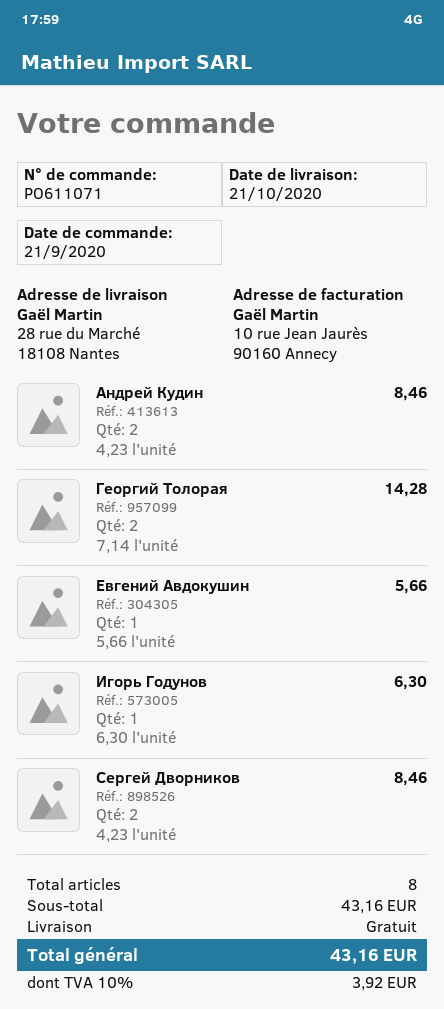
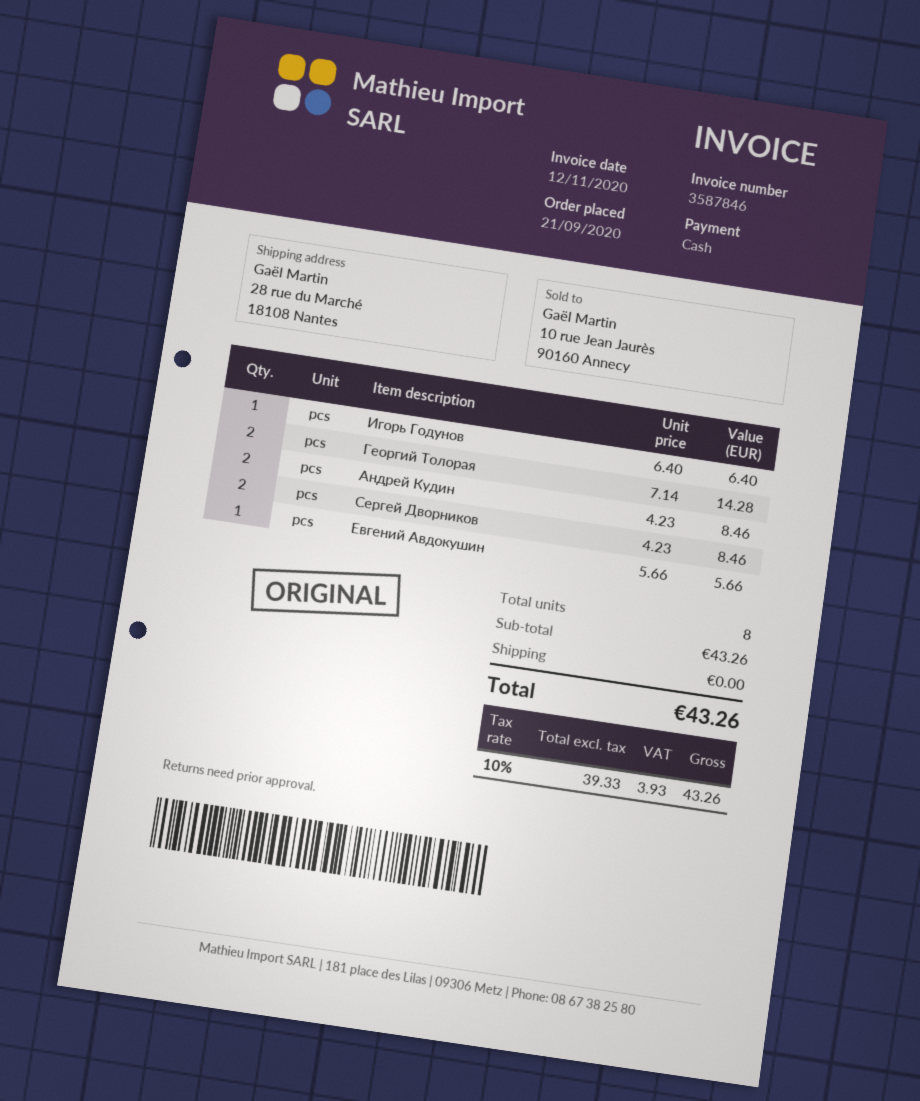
Игорь Годунов: 1 x 6.30 = 6.30 -> 1 x 6.40 = 6.40
subtotal: 43.16 -> 43.26
tax: 10% = 3.92 -> 10% = 3.93
total: 43.16 -> 43.26

